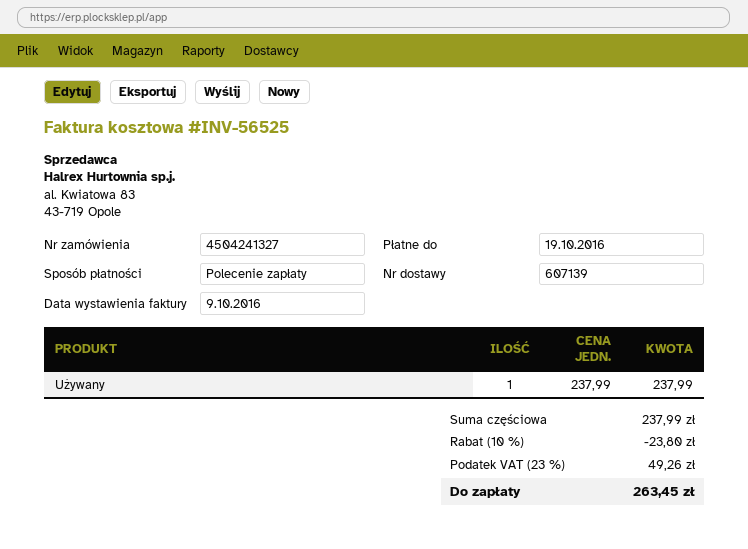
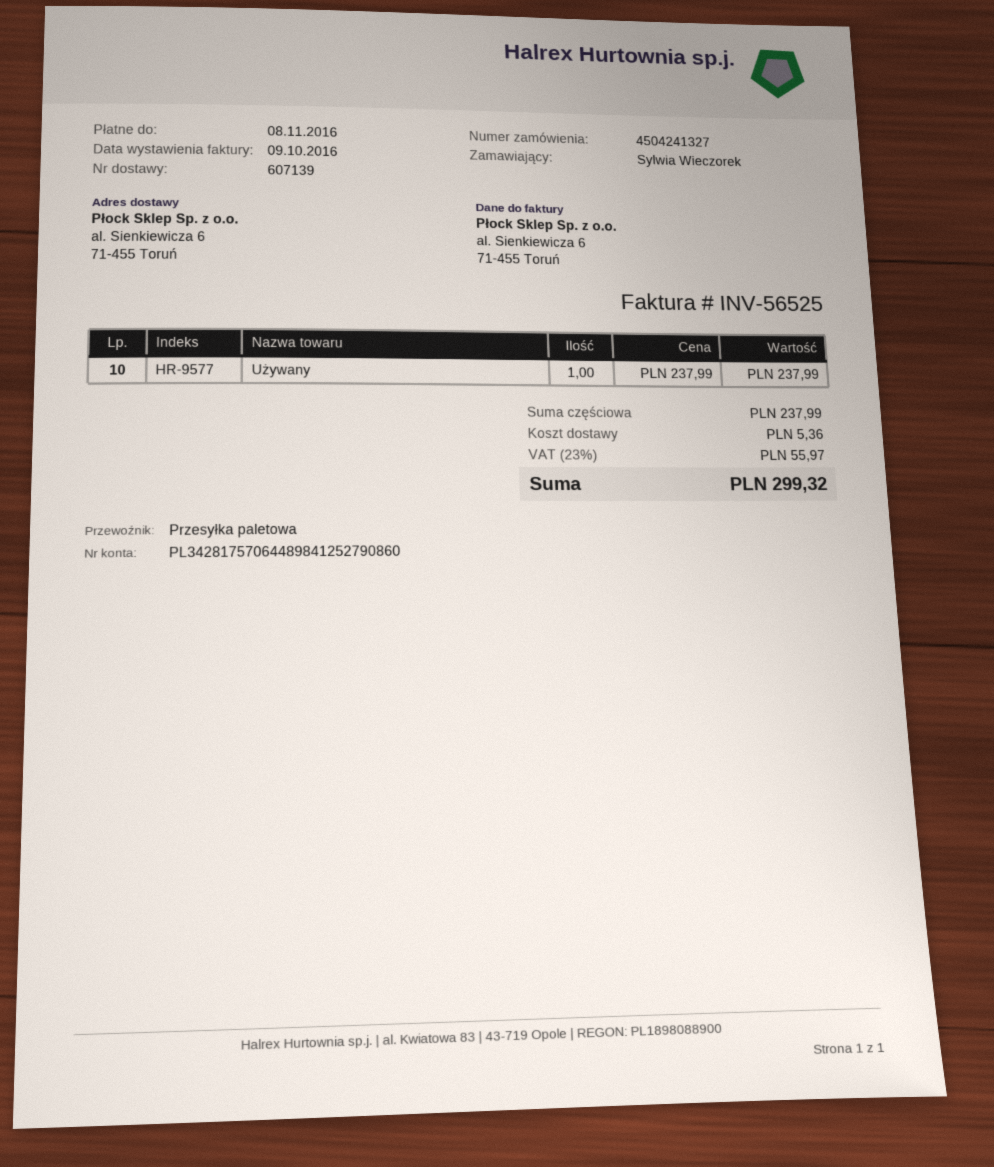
due date: 2016-10-19 -> 2016-11-08
discount: 10% = 23.80 -> none
shipping: none -> 5.36
tax: 23% = 49.26 -> 23% = 55.97
total: 263.45 -> 299.32

